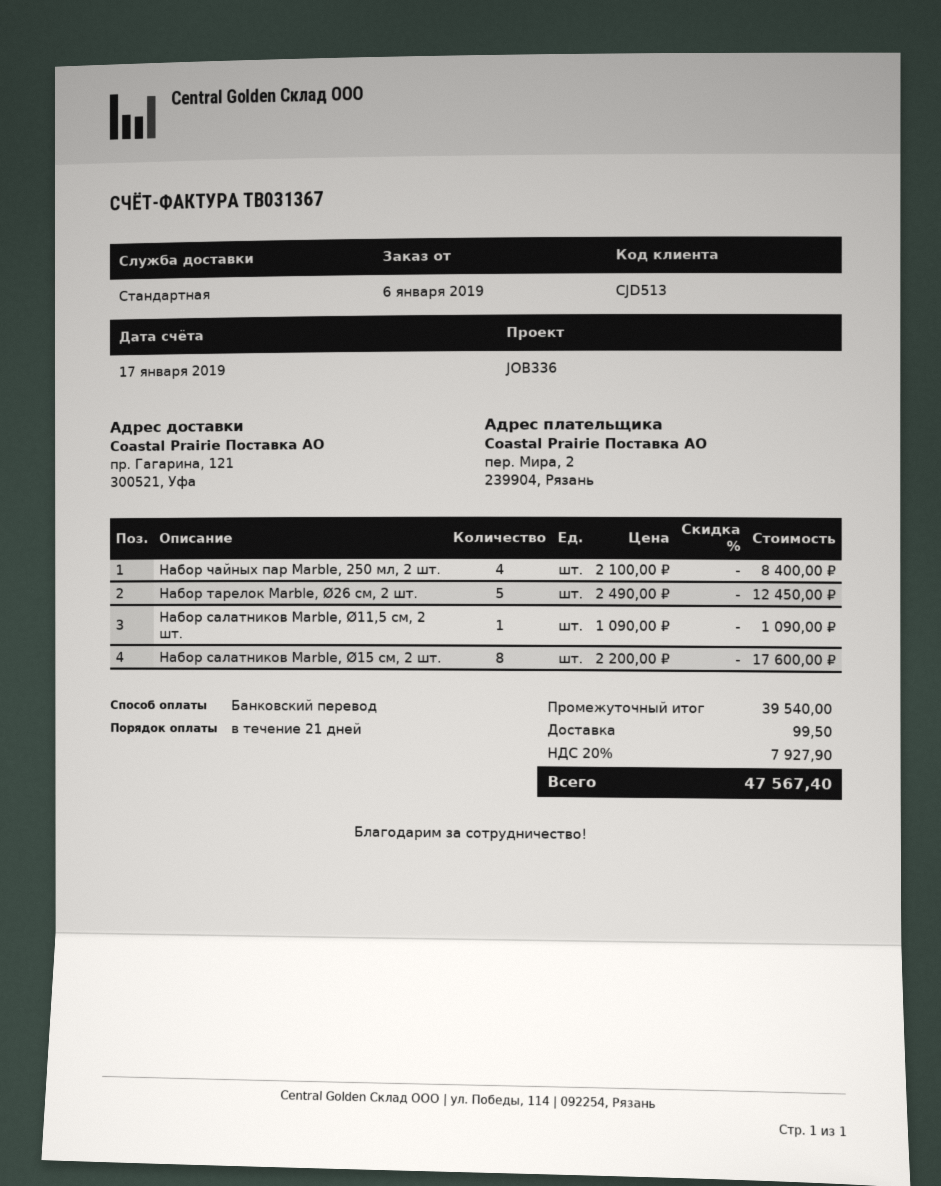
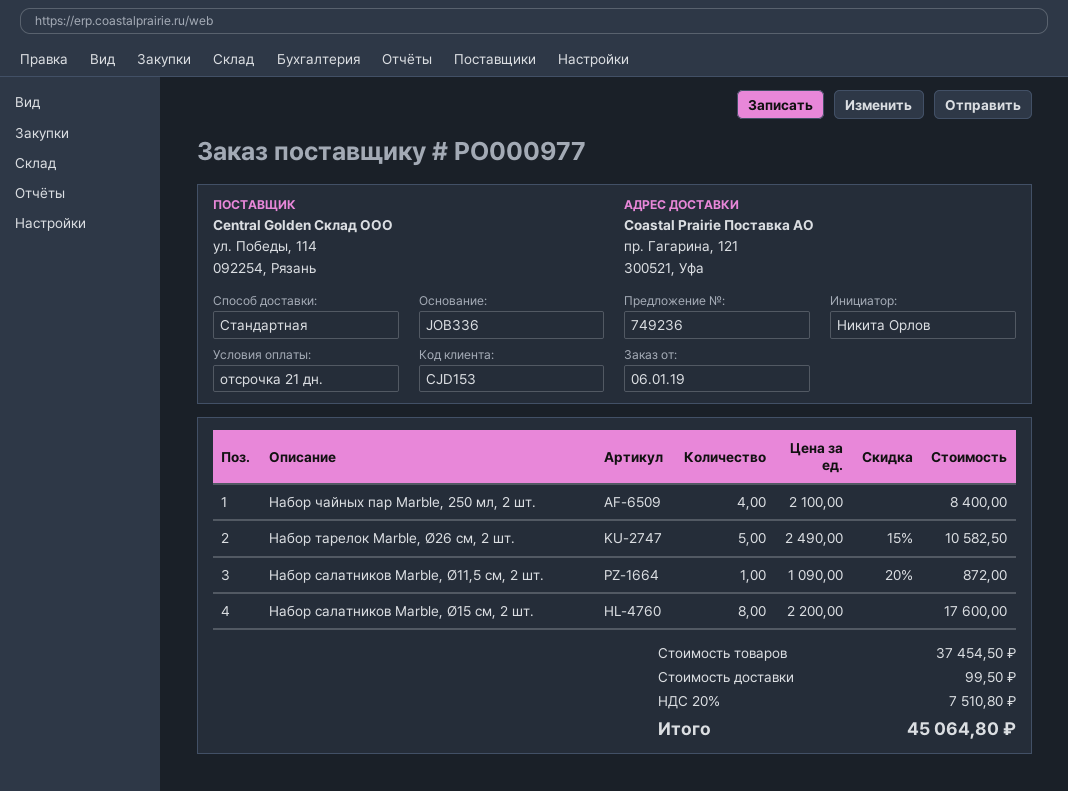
customer number: CJD513 -> CJD153
Набор тарелок Marble, Ø26 см, 2 шт.: 5 x 2490.00 = 12450.00 -> 5 x 2490.00 - 15% = 10582.50
Набор салатников Marble, Ø11,5 см, 2 шт.: 1 x 1090.00 = 1090.00 -> 1 x 1090.00 - 20% = 872.00
subtotal: 39540.00 -> 37454.50
tax: 20% = 7927.90 -> 20% = 7510.80
total: 47567.40 -> 45064.80

